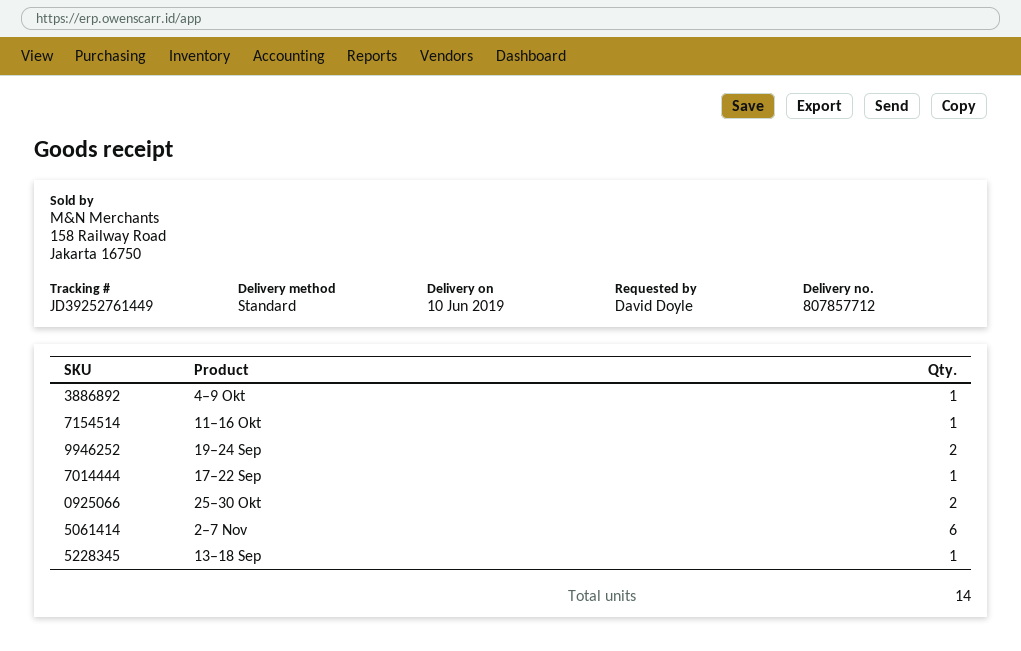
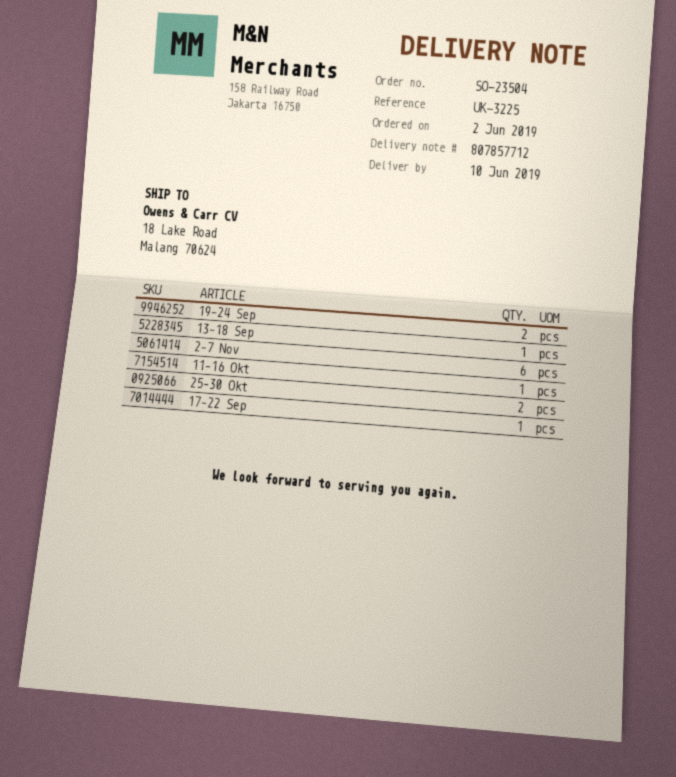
4–9 Okt: 1 -> none

